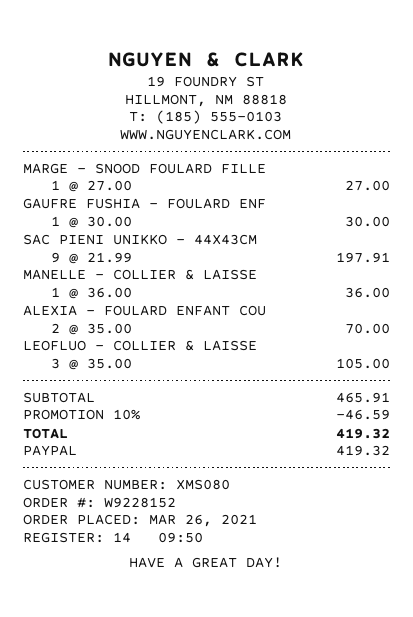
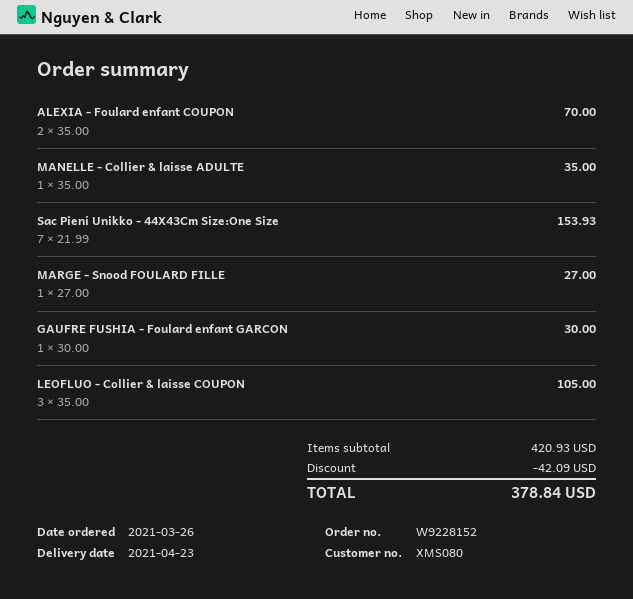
SAC PIENI UNIKKO - 44X43CM: 9 x 21.99 = 197.91 -> 7 x 21.99 = 153.93
MANELLE - COLLIER & LAISSE: 1 x 36.00 = 36.00 -> 1 x 35.00 = 35.00
subtotal: 465.91 -> 420.93
discount: 46.59 -> 42.09
total: 419.32 -> 378.84

